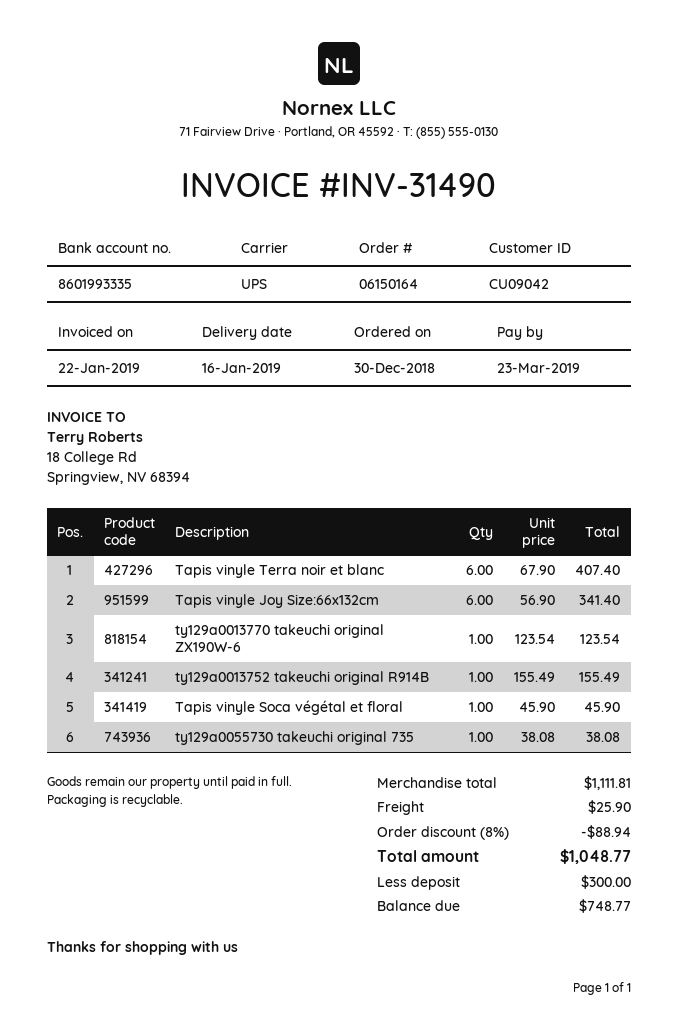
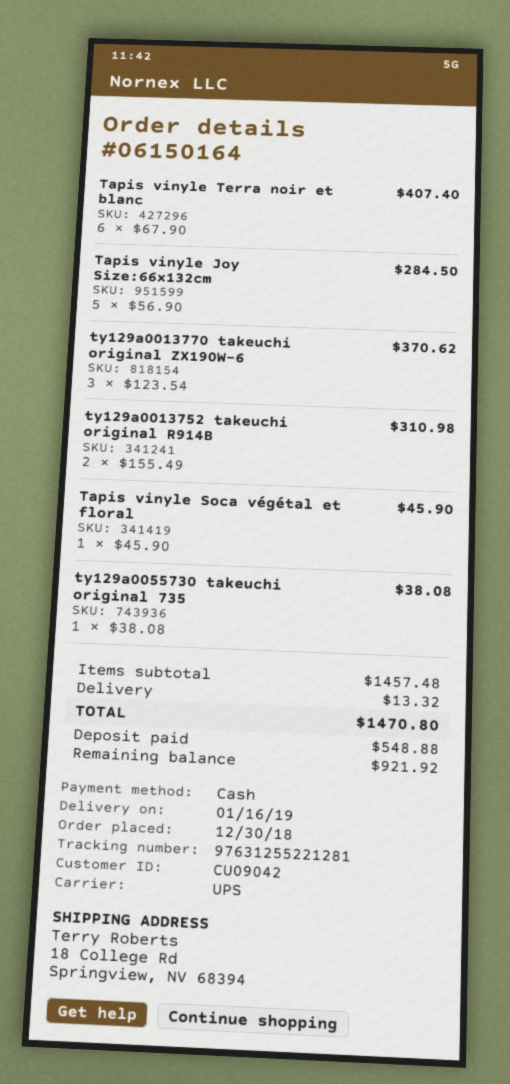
Tapis vinyle Joy Size:66x132cm: 6 x 56.90 = 341.40 -> 5 x 56.90 = 284.50
ty129a0013770 takeuchi original ZX190W-6: 1 x 123.54 = 123.54 -> 3 x 123.54 = 370.62
ty129a0013752 takeuchi original R914B: 1 x 155.49 = 155.49 -> 2 x 155.49 = 310.98
subtotal: 1111.81 -> 1457.48
discount: 8% = 88.94 -> none
shipping: 25.90 -> 13.32
total: 1048.77 -> 1470.80
deposit: 300.00 -> 548.88
balance: 748.77 -> 921.92

